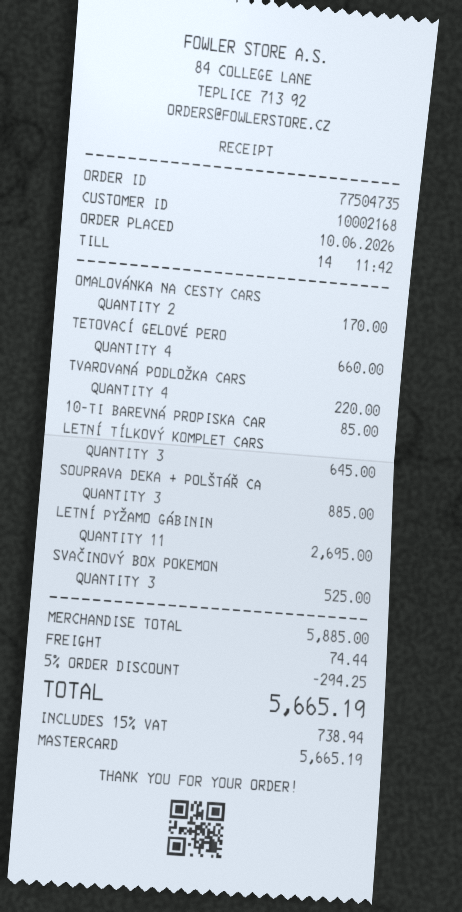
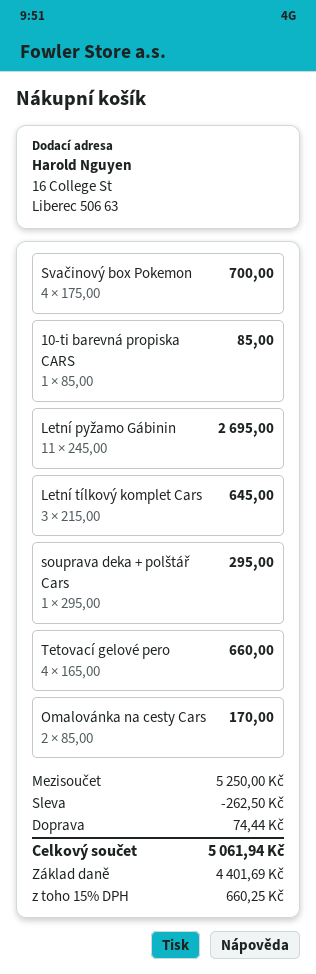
TVAROVANÁ PODLOŽKA CARS: 4 for 220.00 -> none
SOUPRAVA DEKA + POLŠTÁŘ CA: 3 for 885.00 -> 1 for 295.00
SVAČINOVÝ BOX POKEMON: 3 for 525.00 -> 4 for 700.00
subtotal: 5885.00 -> 5250.00
discount: 294.25 -> 262.50
tax: 15% = 738.94 -> 15% = 660.25
total: 5665.19 -> 5061.94

